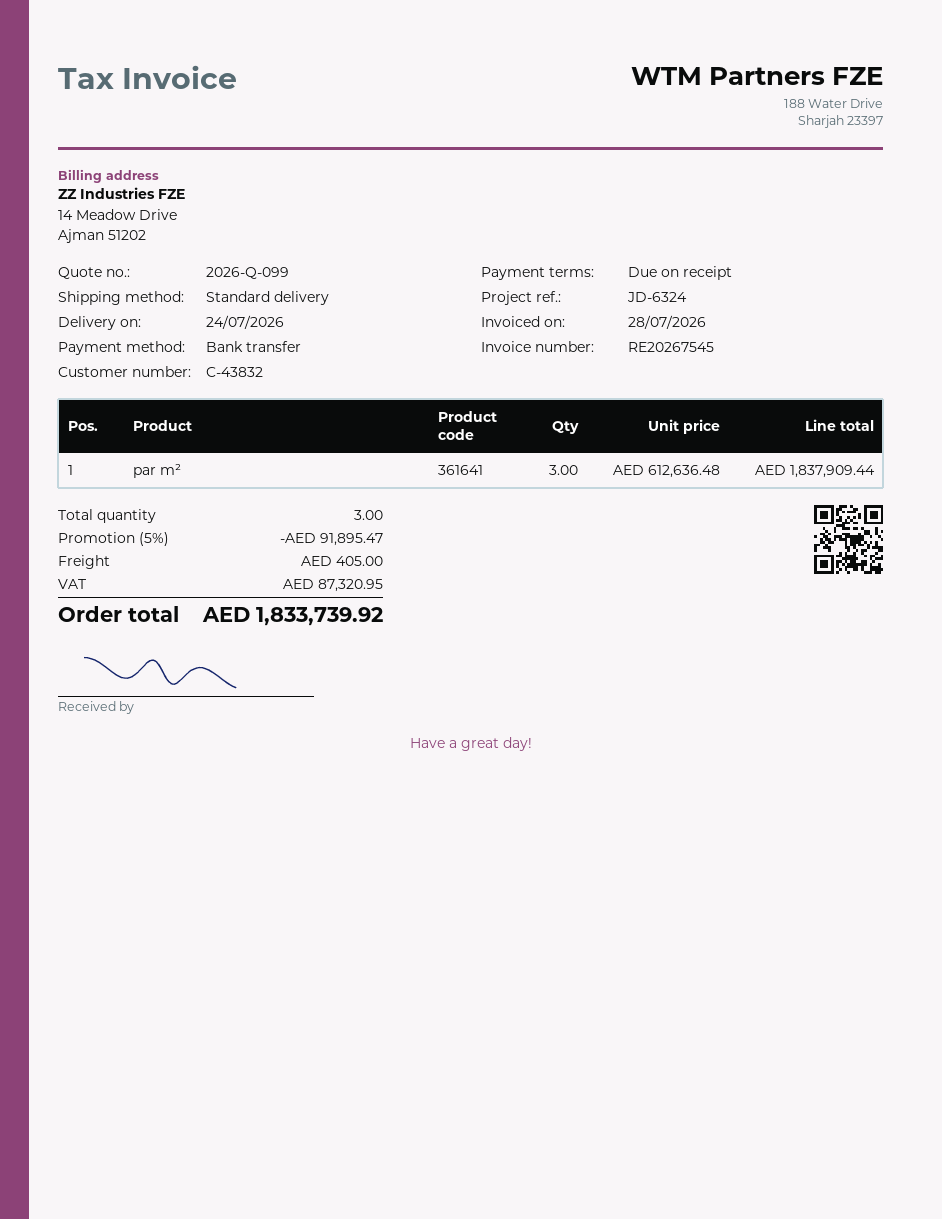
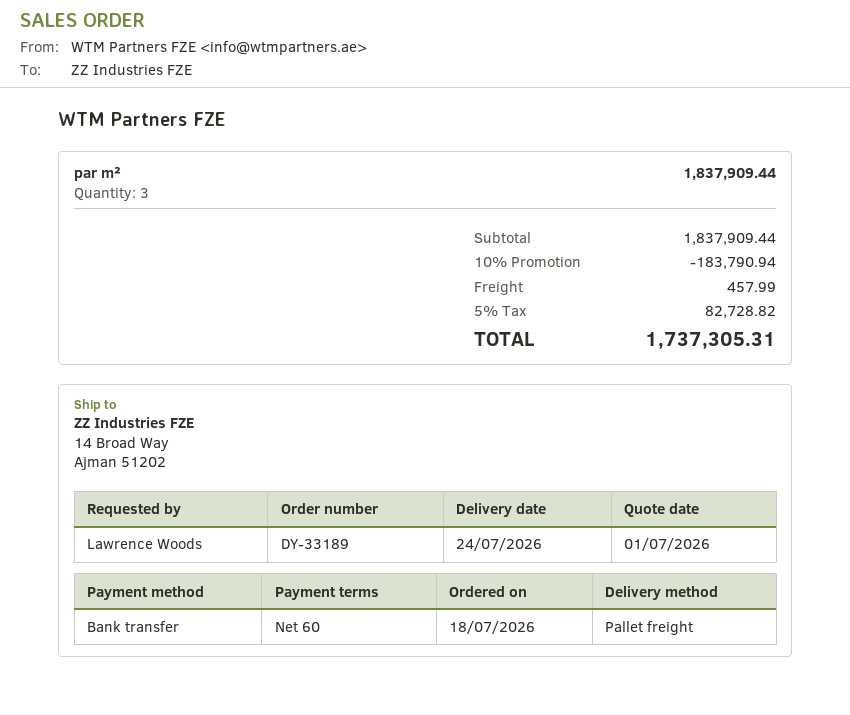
payment terms: on receipt -> 60 days
shipping method: standard -> pallet freight
discount: 5% = 91895.47 -> 10% = 183790.94
shipping: 405.00 -> 457.99
tax: 87320.95 -> 82728.82
total: 1833739.92 -> 1737305.31

